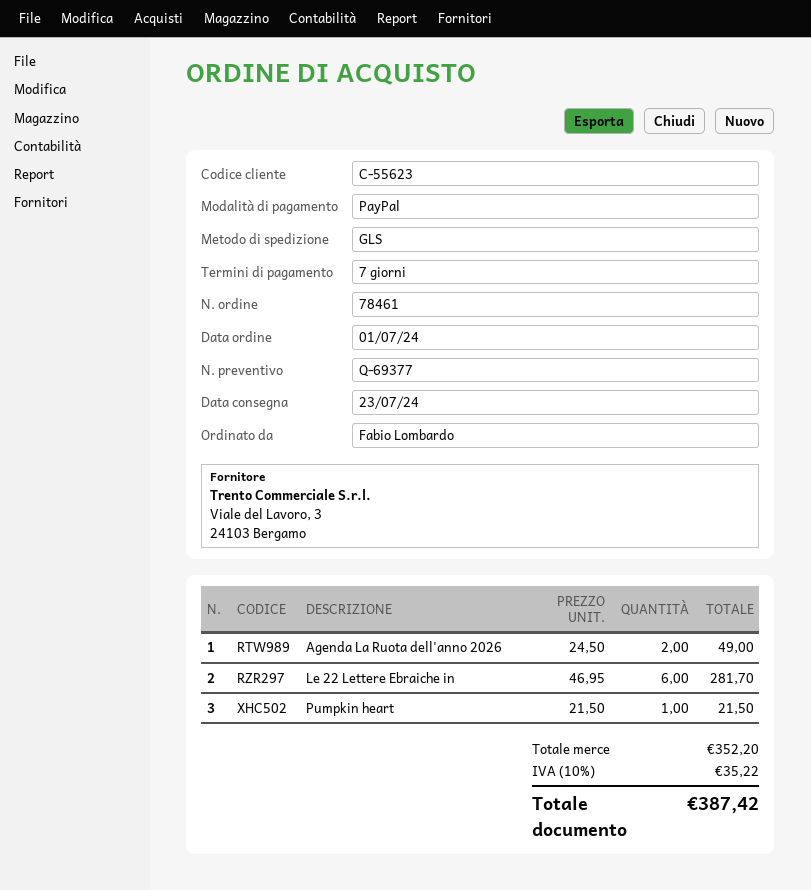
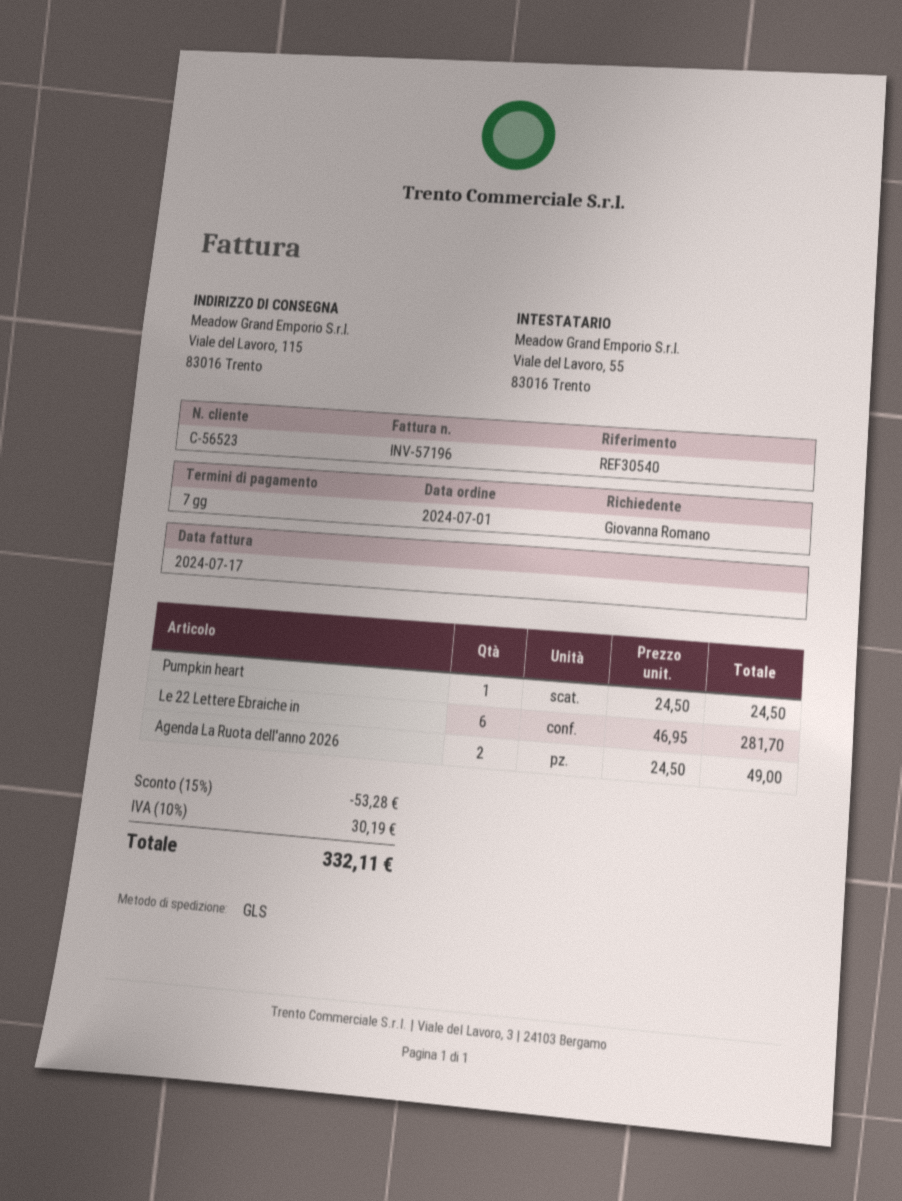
customer number: C-55623 -> C-56523
ordered by: Fabio Lombardo -> Giovanna Romano
Pumpkin heart: 1 x 21.50 = 21.50 -> 1 x 24.50 = 24.50
discount: none -> 15% = 53.28
tax: 10% = 35.22 -> 10% = 30.19
total: 387.42 -> 332.11

